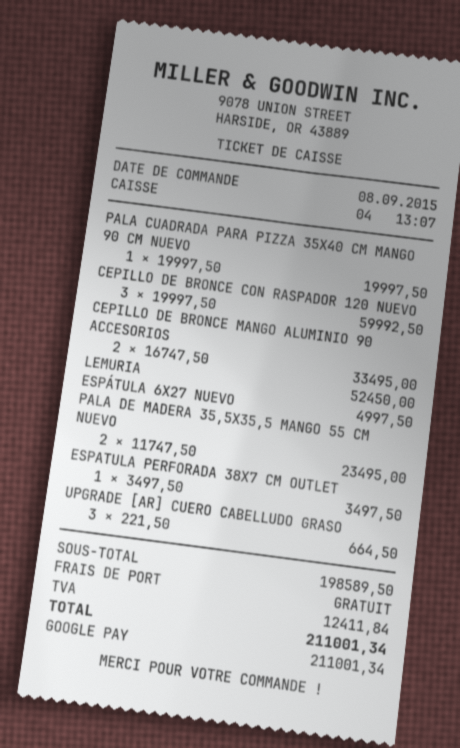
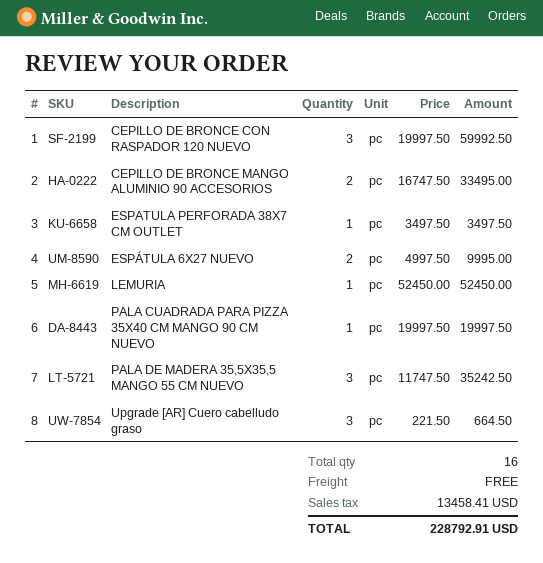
ESPÁTULA 6X27 NUEVO: 1 x 4997.50 = 4997.50 -> 2 x 4997.50 = 9995.00
PALA DE MADERA 35,5X35,5 MANGO 55 CM NUEVO: 2 x 11747.50 = 23495.00 -> 3 x 11747.50 = 35242.50
tax: 12411.84 -> 13458.41
total: 211001.34 -> 228792.91

